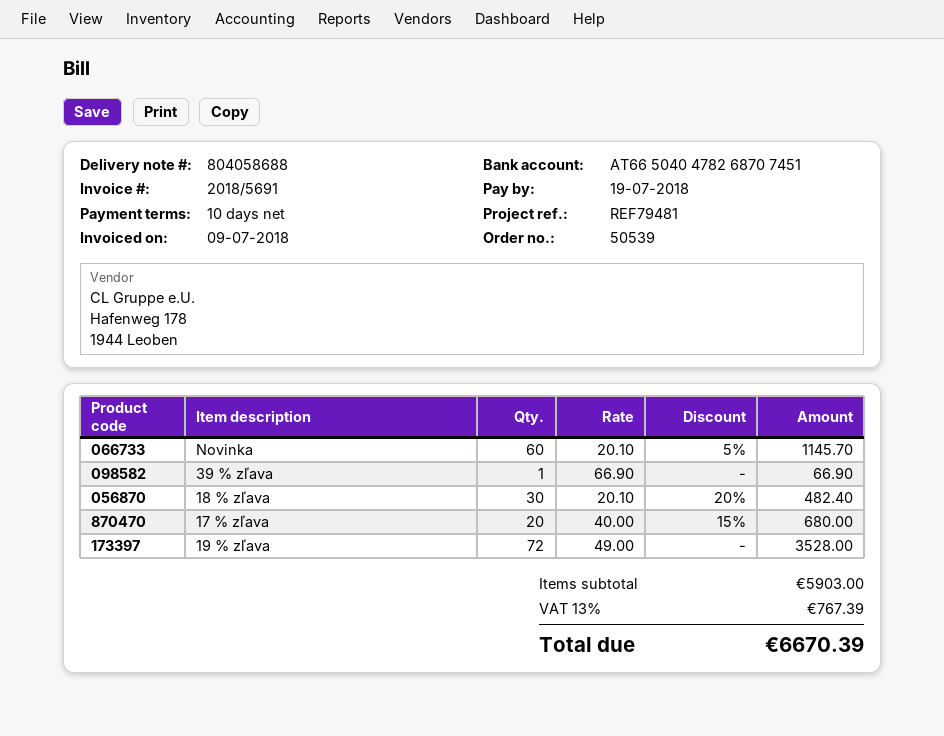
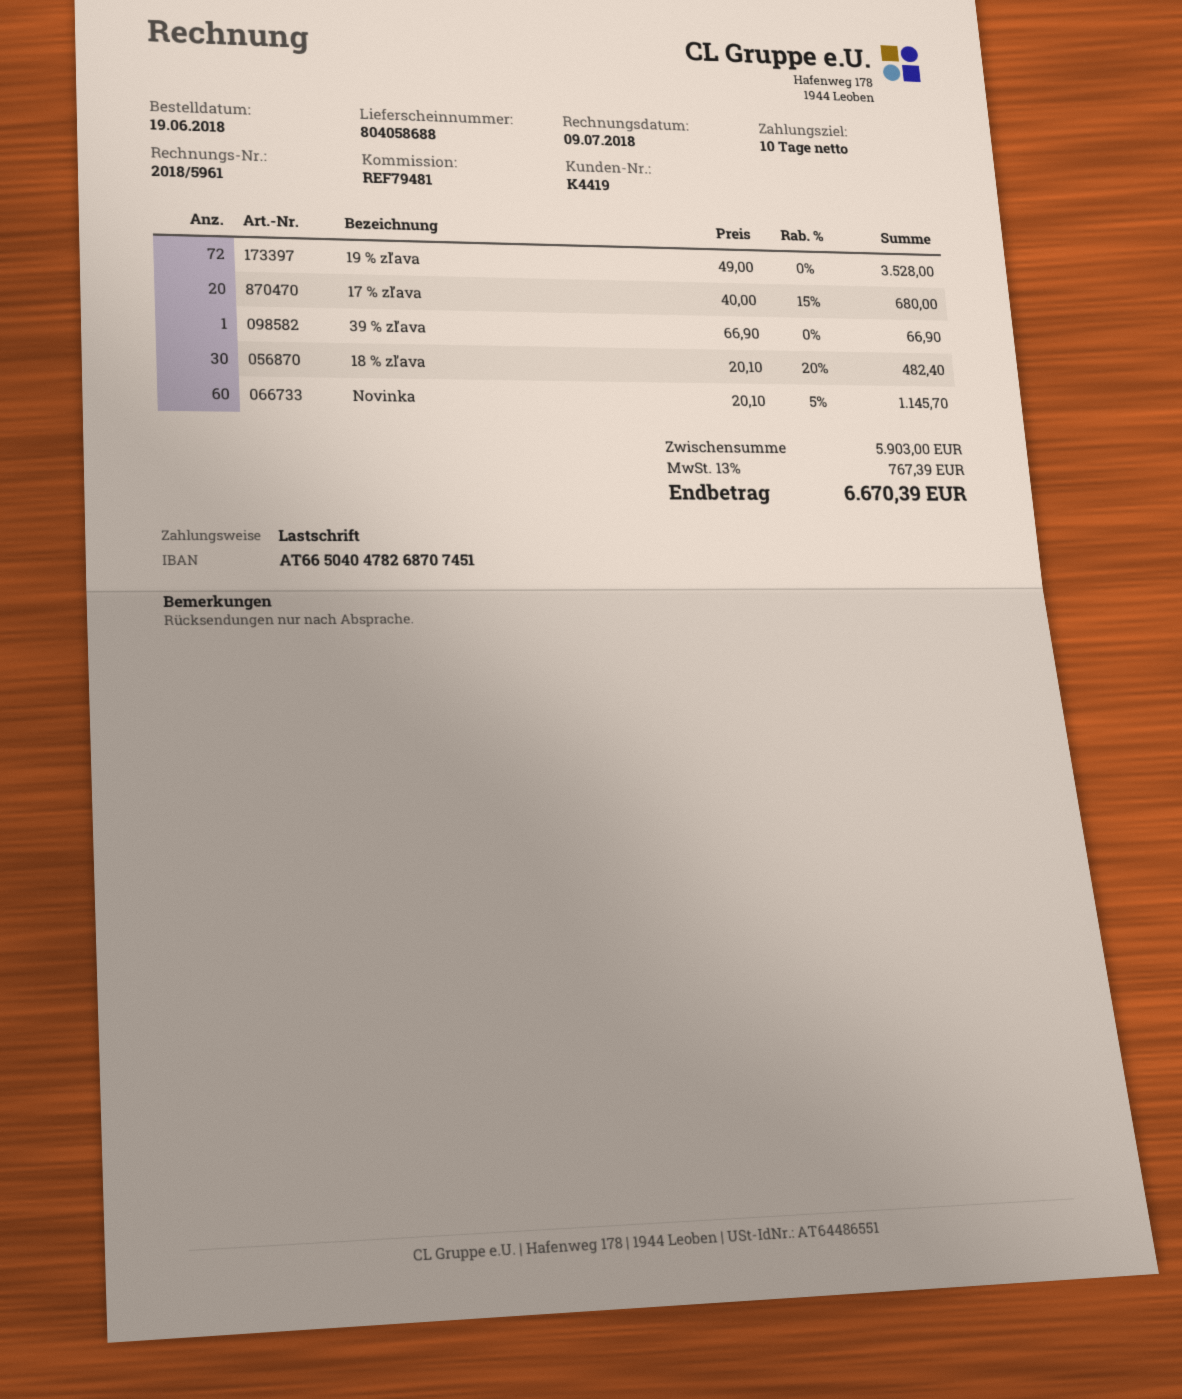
invoice number: 2018/5691 -> 2018/5961

